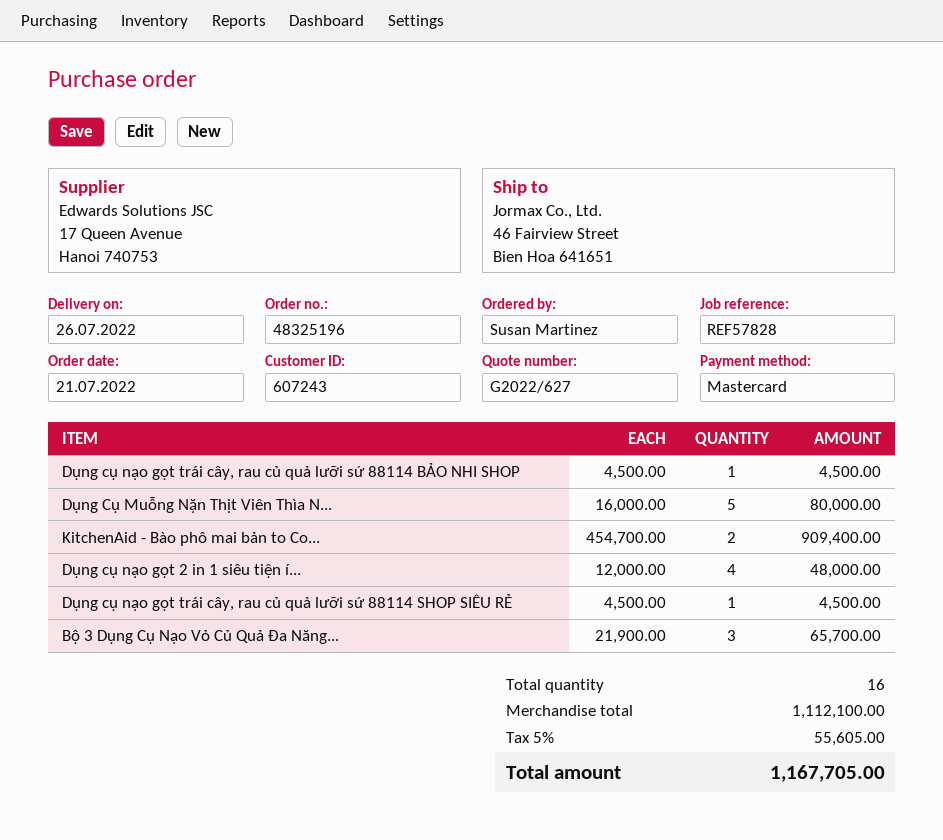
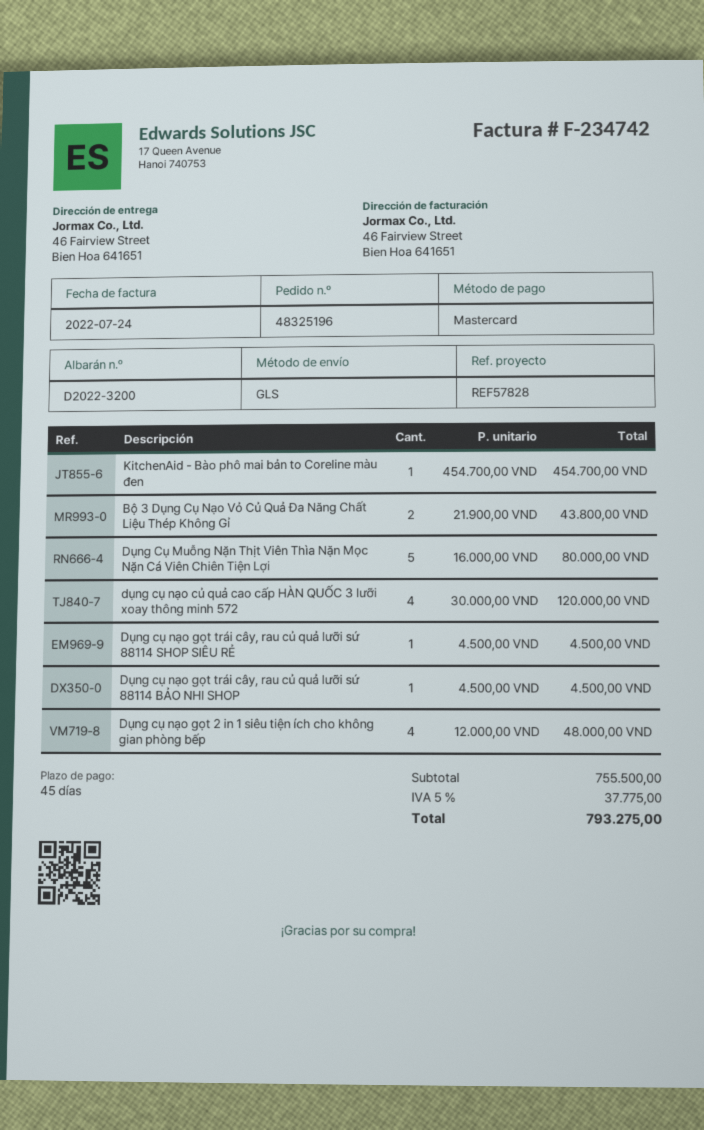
KitchenAid - Bào phô mai bản to Co...: 2 x 454700.00 = 909400.00 -> 1 x 454700.00 = 454700.00
Bộ 3 Dụng Cụ Nạo Vỏ Củ Quả Đa Năng...: 3 x 21900.00 = 65700.00 -> 2 x 21900.00 = 43800.00
dụng cụ nạo củ quả cao cấp HÀN QUỐC 3 lưỡi xoay thông minh 572: none -> 4 x 30000.00 = 120000.00
subtotal: 1112100.00 -> 755500.00
tax: 5% = 55605.00 -> 5% = 37775.00
total: 1167705.00 -> 793275.00

